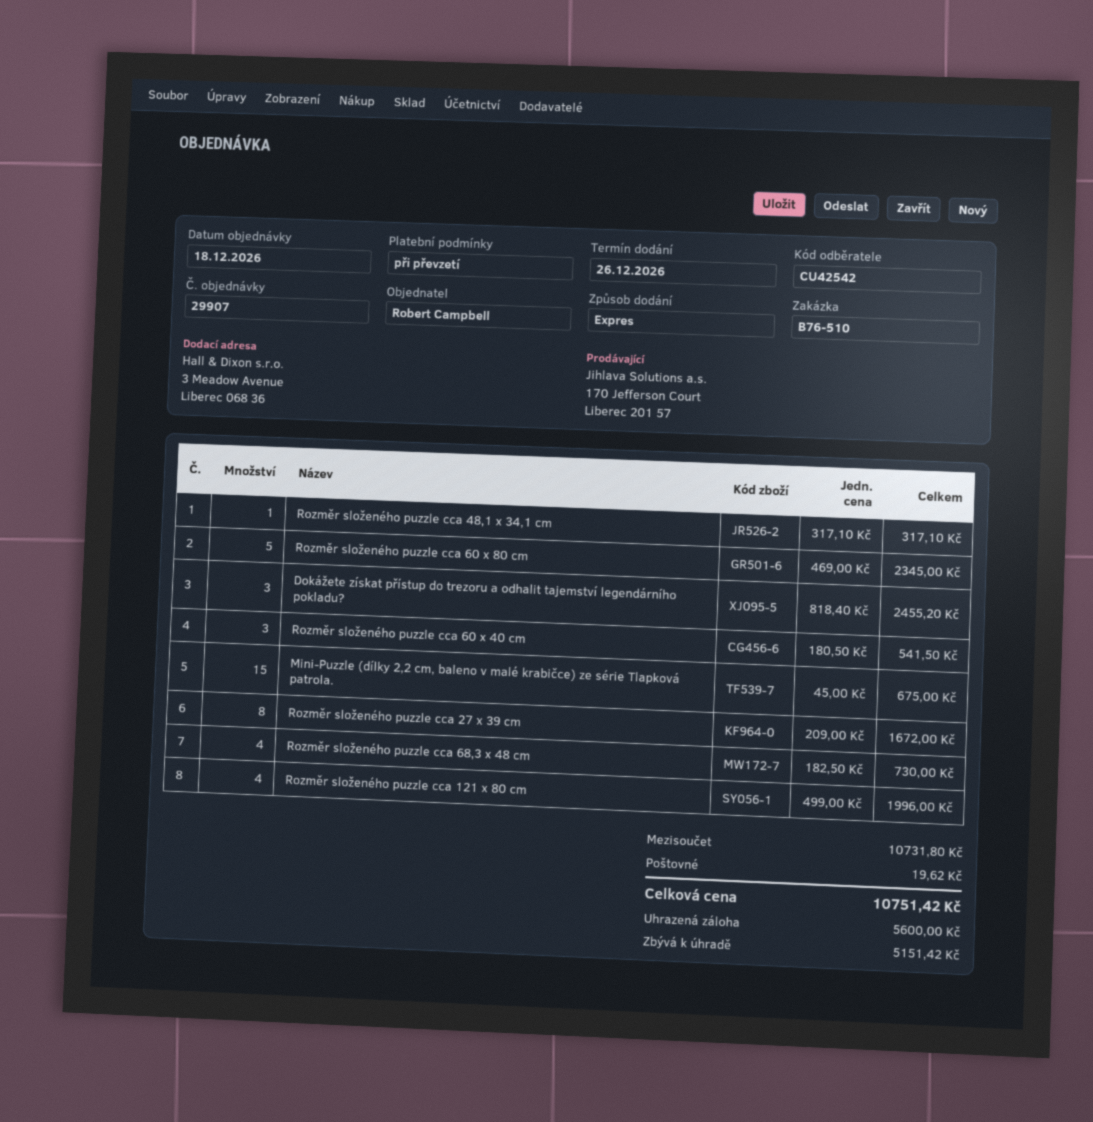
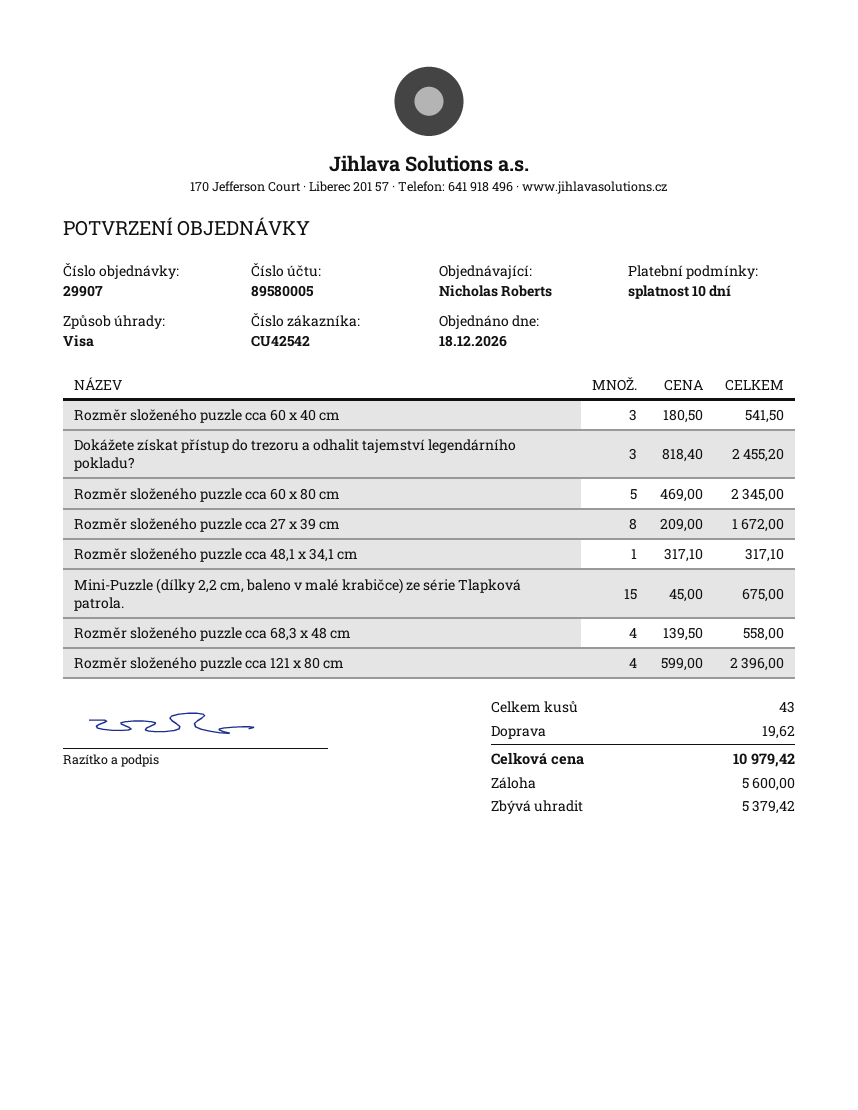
payment terms: on receipt -> 10 days
ordered by: Robert Campbell -> Nicholas Roberts
Rozměr složeného puzzle cca 68,3 x 48 cm: 4 x 182.50 = 730.00 -> 4 x 139.50 = 558.00
Rozměr složeného puzzle cca 121 x 80 cm: 4 x 499.00 = 1996.00 -> 4 x 599.00 = 2396.00
total: 10751.42 -> 10979.42
balance: 5151.42 -> 5379.42

